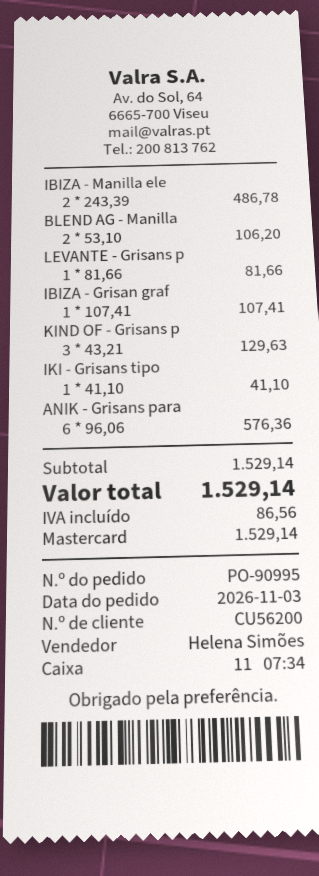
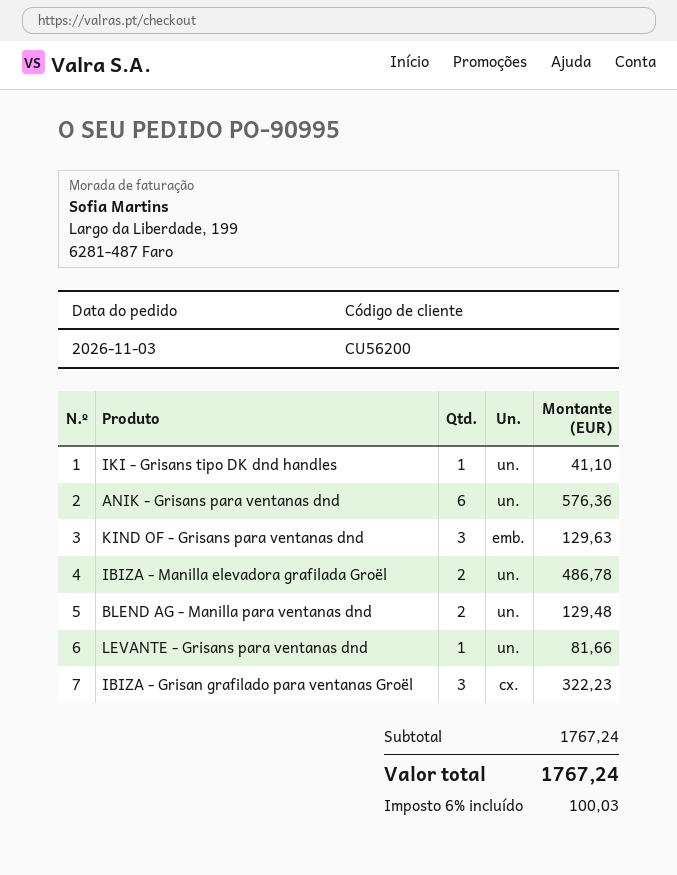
BLEND AG - Manilla: 2 for 106.20 -> 2 for 129.48
IBIZA - Grisan graf: 1 for 107.41 -> 3 for 322.23
subtotal: 1529.14 -> 1767.24
tax: 86.56 -> 100.03
total: 1529.14 -> 1767.24

